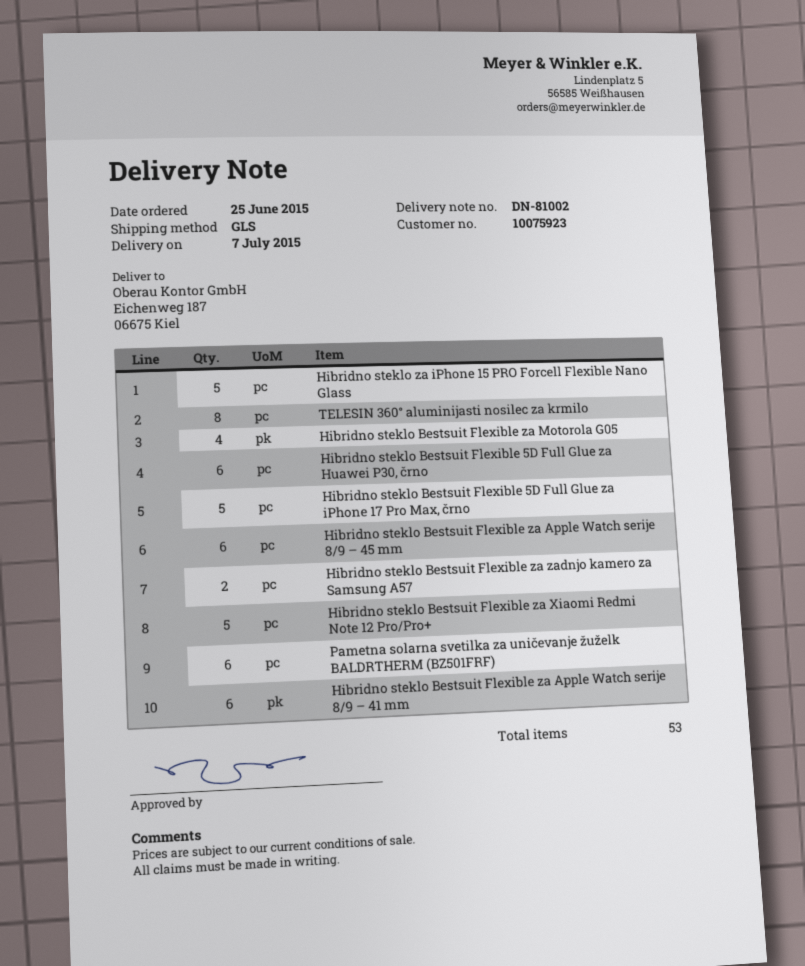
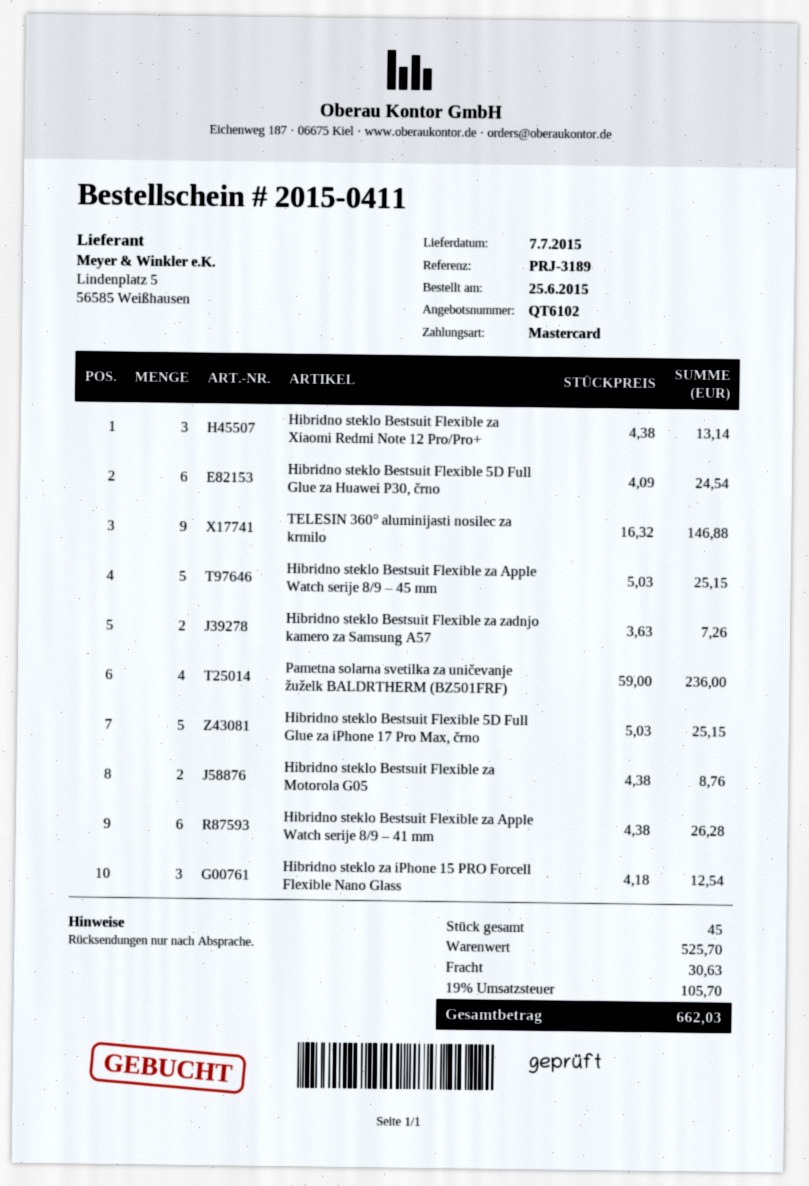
Hibridno steklo za iPhone 15 PRO Forcell Flexible Nano Glass: 5 -> 3
TELESIN 360° aluminijasti nosilec za krmilo: 8 -> 9
Hibridno steklo Bestsuit Flexible za Motorola G05: 4 -> 2
Hibridno steklo Bestsuit Flexible za Apple Watch serije 8/9 – 45 mm: 6 -> 5
Hibridno steklo Bestsuit Flexible za Xiaomi Redmi Note 12 Pro/Pro+: 5 -> 3
Pametna solarna svetilka za uničevanje žuželk BALDRTHERM (BZ501FRF): 6 -> 4
total quantity: 53 -> 45

